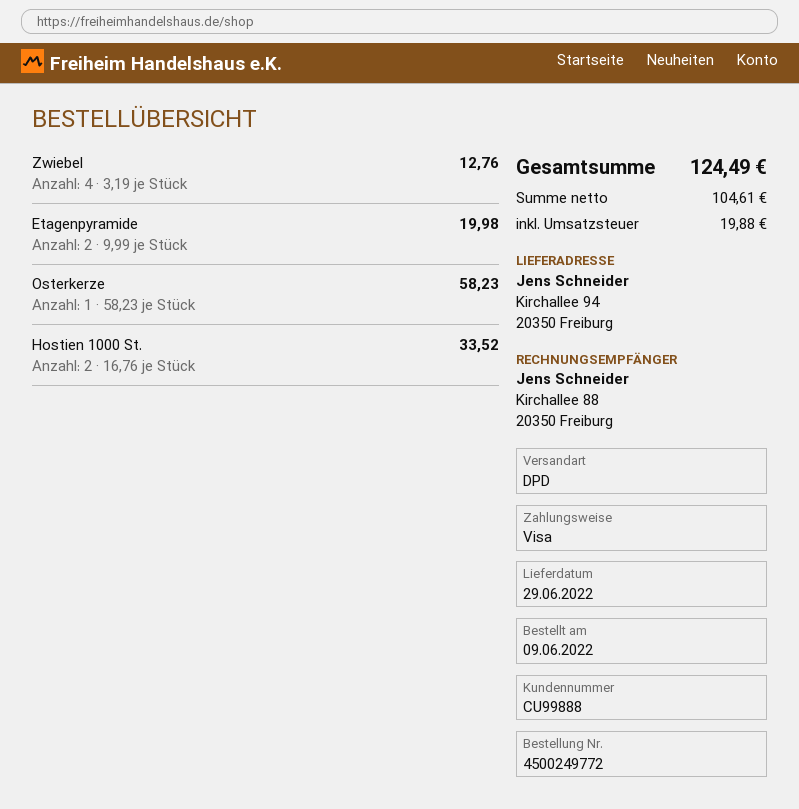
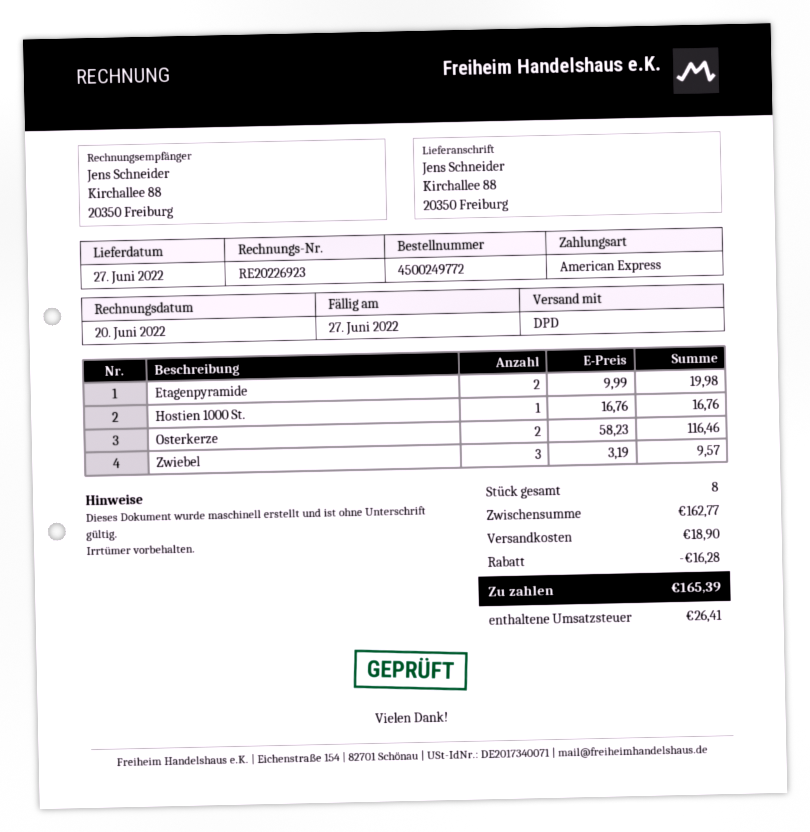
delivery date: 2022-06-29 -> 2022-06-27
payment method: Visa -> American Express
ship to: Kirchallee 94, 20350 Freiburg -> Kirchallee 88, 20350 Freiburg
Zwiebel: 4 x 3.19 = 12.76 -> 3 x 3.19 = 9.57
Osterkerze: 1 x 58.23 = 58.23 -> 2 x 58.23 = 116.46
Hostien 1000 St.: 2 x 16.76 = 33.52 -> 1 x 16.76 = 16.76
discount: none -> 16.28
shipping: none -> 18.90
tax: 19.88 -> 26.41
total: 124.49 -> 165.39

